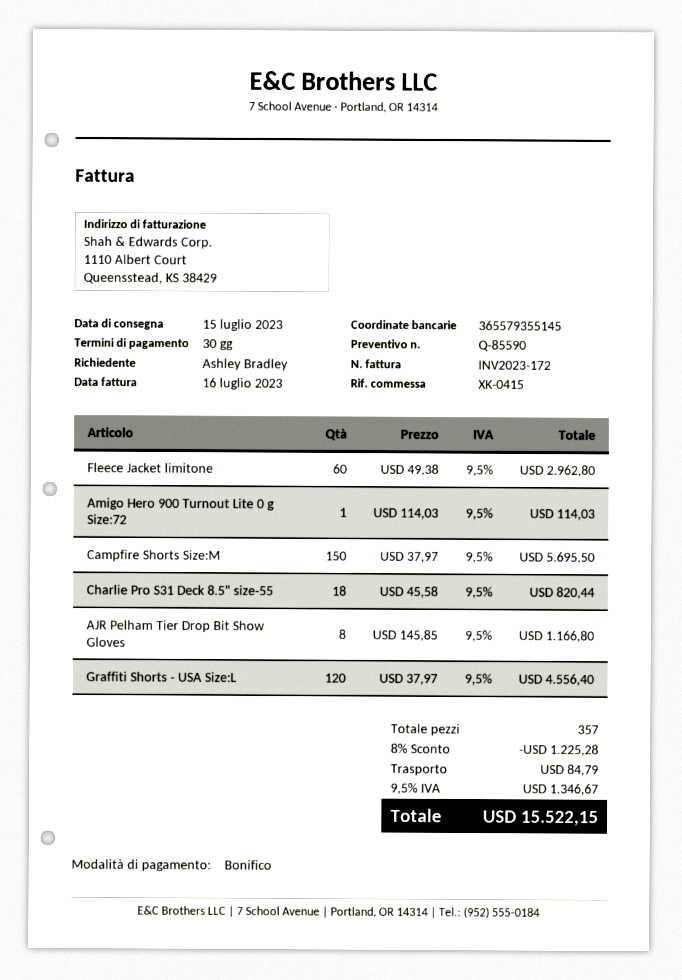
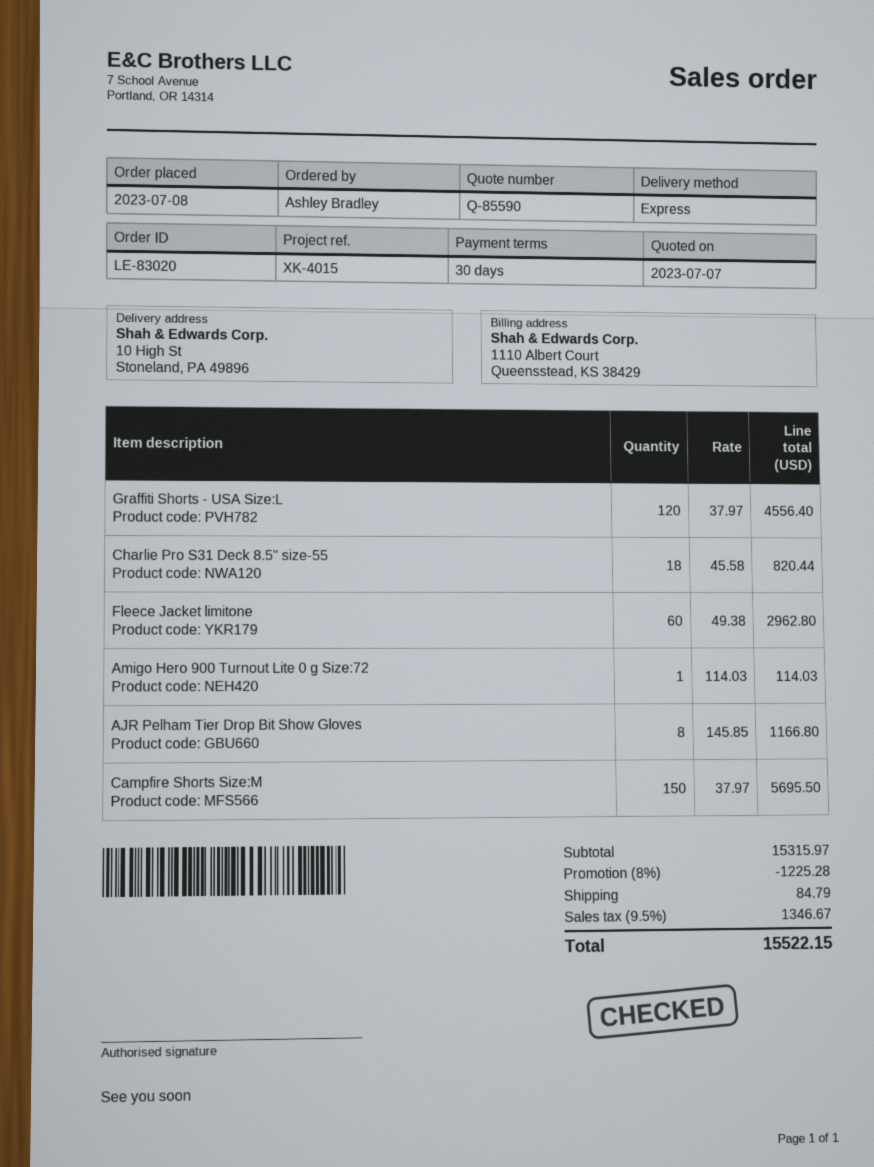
reference: XK-0415 -> XK-4015

